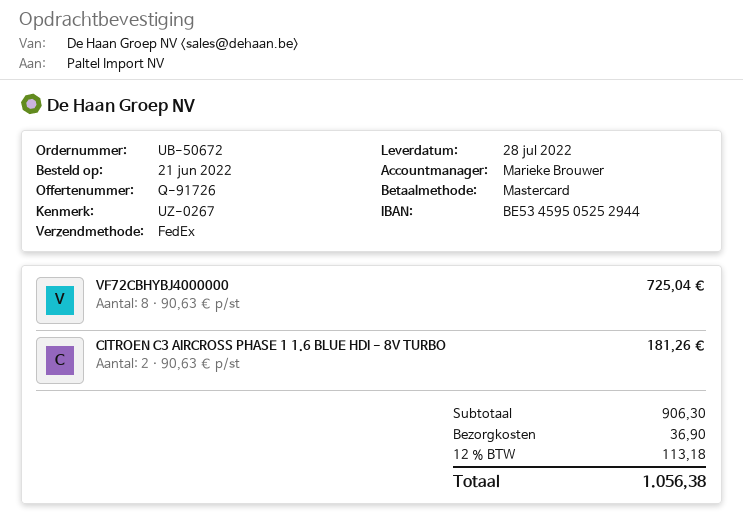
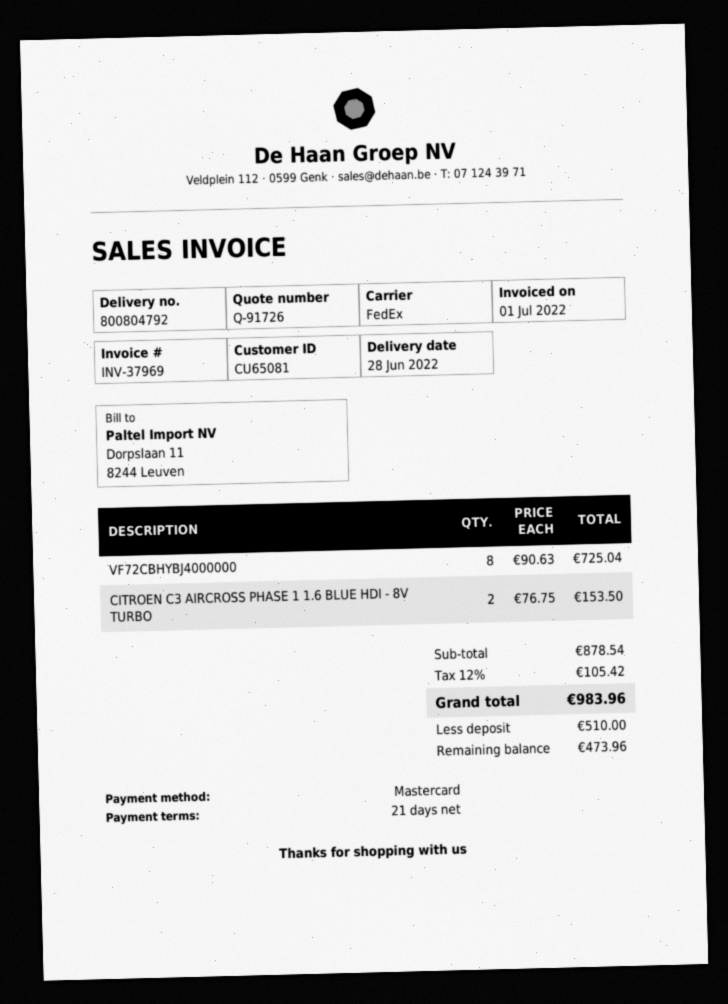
delivery date: 2022-07-28 -> 2022-06-28
CITROEN C3 AIRCROSS PHASE 1 1.6 BLUE HDI - 8V TURBO: 2 x 90.63 = 181.26 -> 2 x 76.75 = 153.50
subtotal: 906.30 -> 878.54
shipping: 36.90 -> none
tax: 12% = 113.18 -> 12% = 105.42
total: 1056.38 -> 983.96

